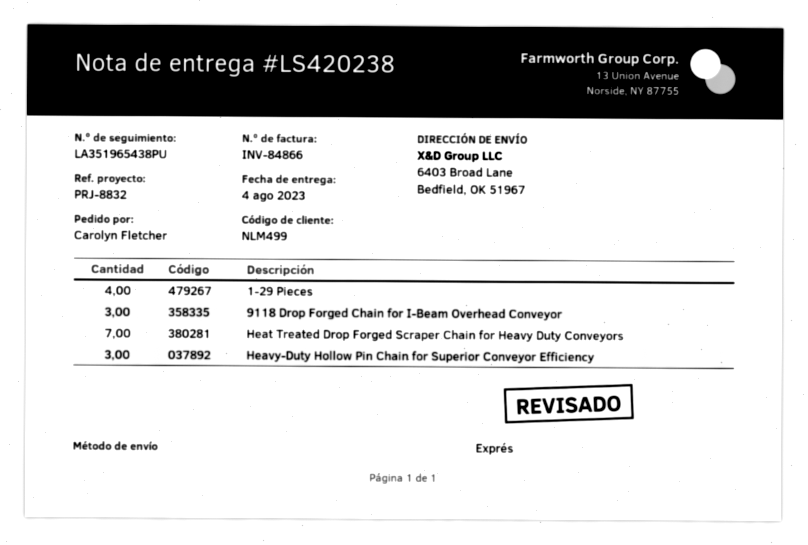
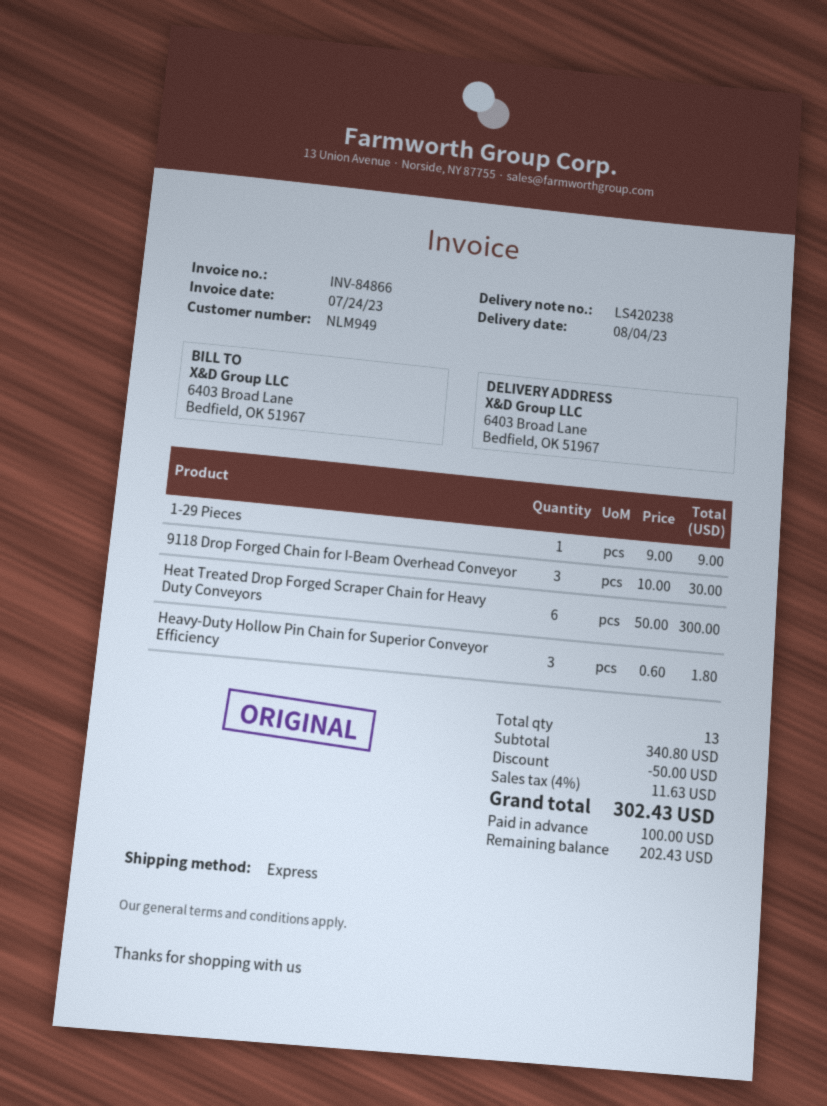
customer number: NLM499 -> NLM949
1-29 Pieces: 4 -> 1
Heat Treated Drop Forged Scraper Chain for Heavy Duty Conveyors: 7 -> 6

